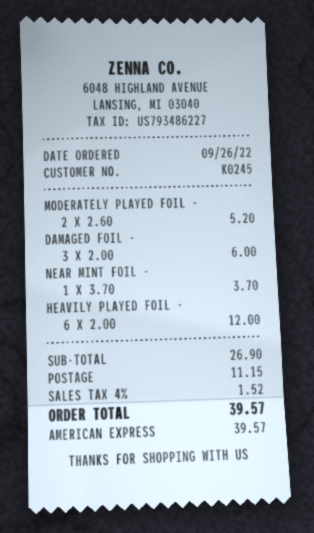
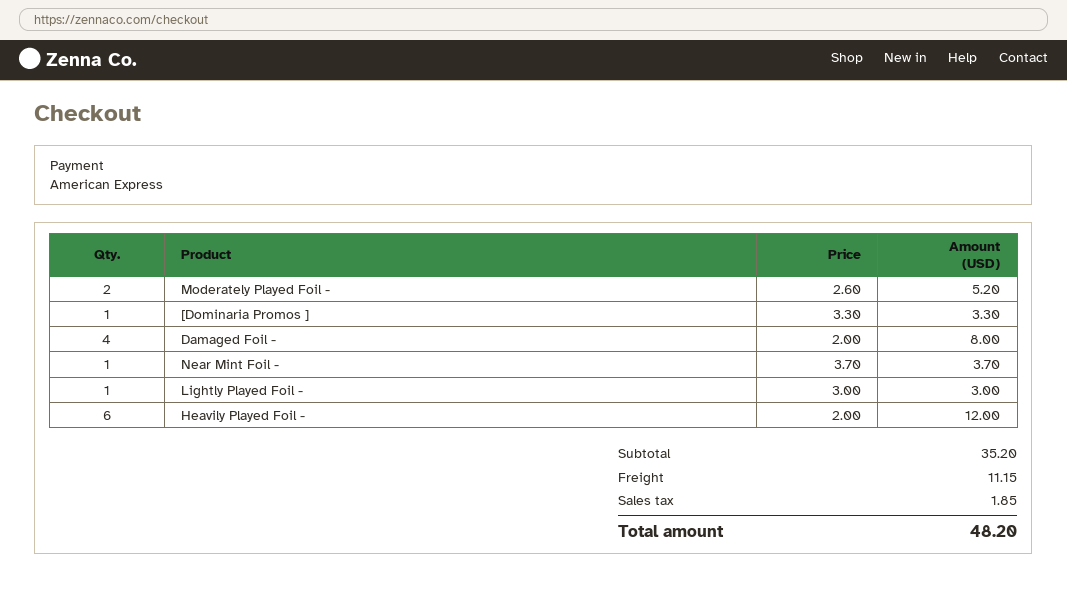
DAMAGED FOIL -: 3 x 2.00 = 6.00 -> 4 x 2.00 = 8.00
[Dominaria Promos ]: none -> 1 x 3.30 = 3.30
Lightly Played Foil -: none -> 1 x 3.00 = 3.00
subtotal: 26.90 -> 35.20
tax: 1.52 -> 1.85
total: 39.57 -> 48.20

